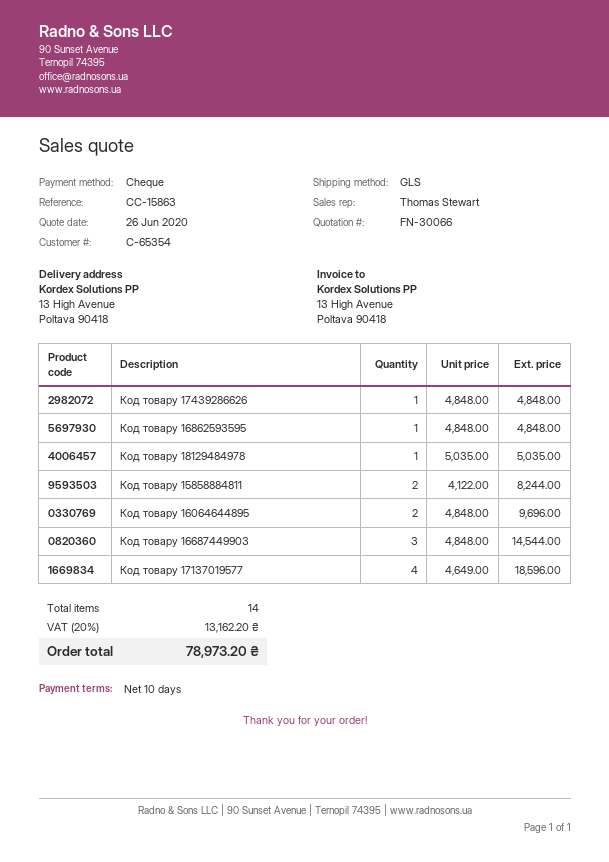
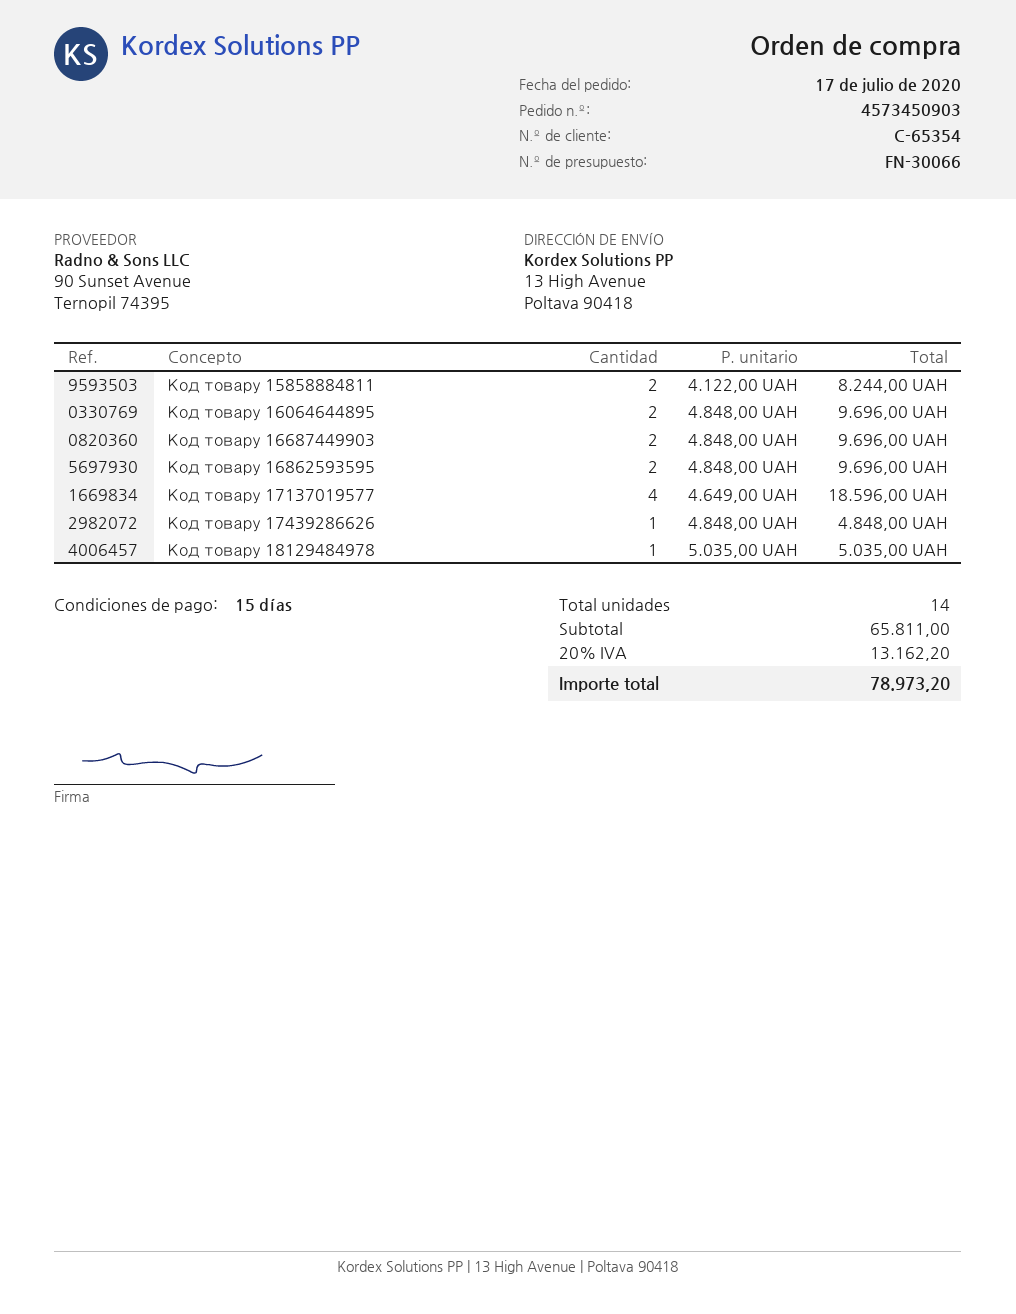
payment terms: 10 days -> 15 days
Код товару 16862593595: 1 x 4848.00 = 4848.00 -> 2 x 4848.00 = 9696.00
Код товару 16687449903: 3 x 4848.00 = 14544.00 -> 2 x 4848.00 = 9696.00

